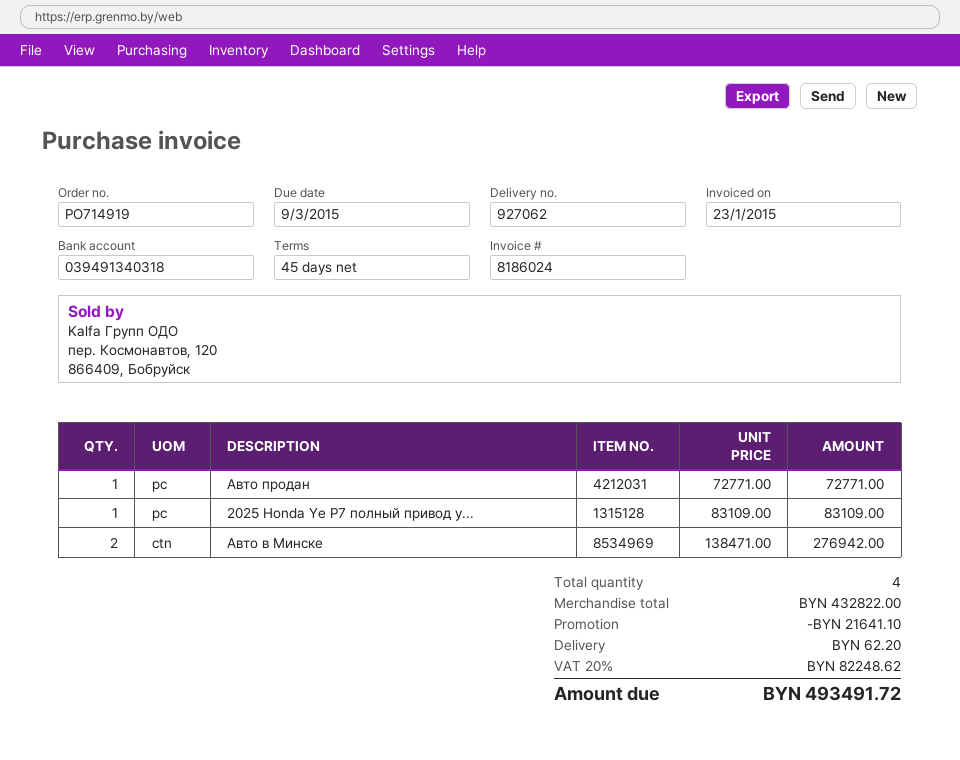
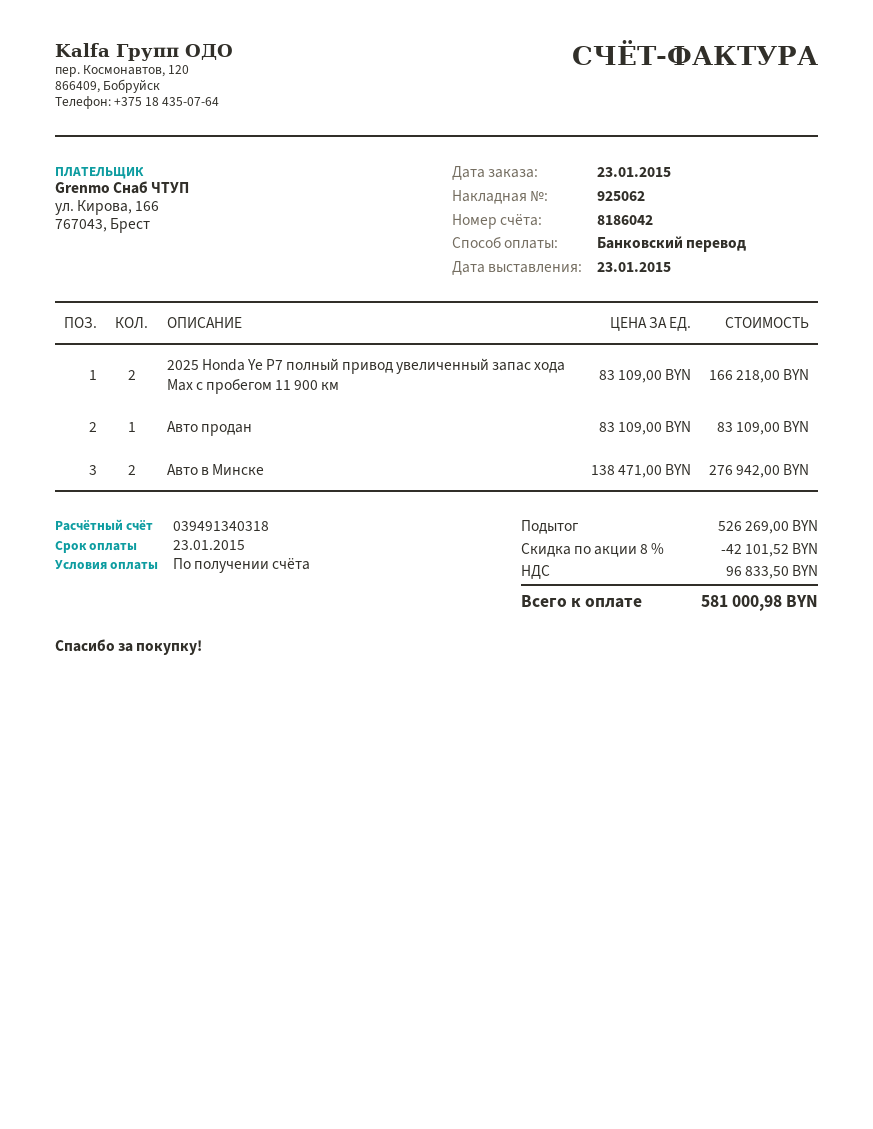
delivery note number: 927062 -> 925062
invoice number: 8186024 -> 8186042
payment terms: 45 days -> on receipt
due date: 2015-03-09 -> 2015-01-23
Авто продан: 1 x 72771.00 = 72771.00 -> 1 x 83109.00 = 83109.00
2025 Honda Ye P7 полный привод у...: 1 x 83109.00 = 83109.00 -> 2 x 83109.00 = 166218.00
subtotal: 432822.00 -> 526269.00
discount: 21641.10 -> 42101.52
shipping: 62.20 -> none
tax: 82248.62 -> 96833.50
total: 493491.72 -> 581000.98

